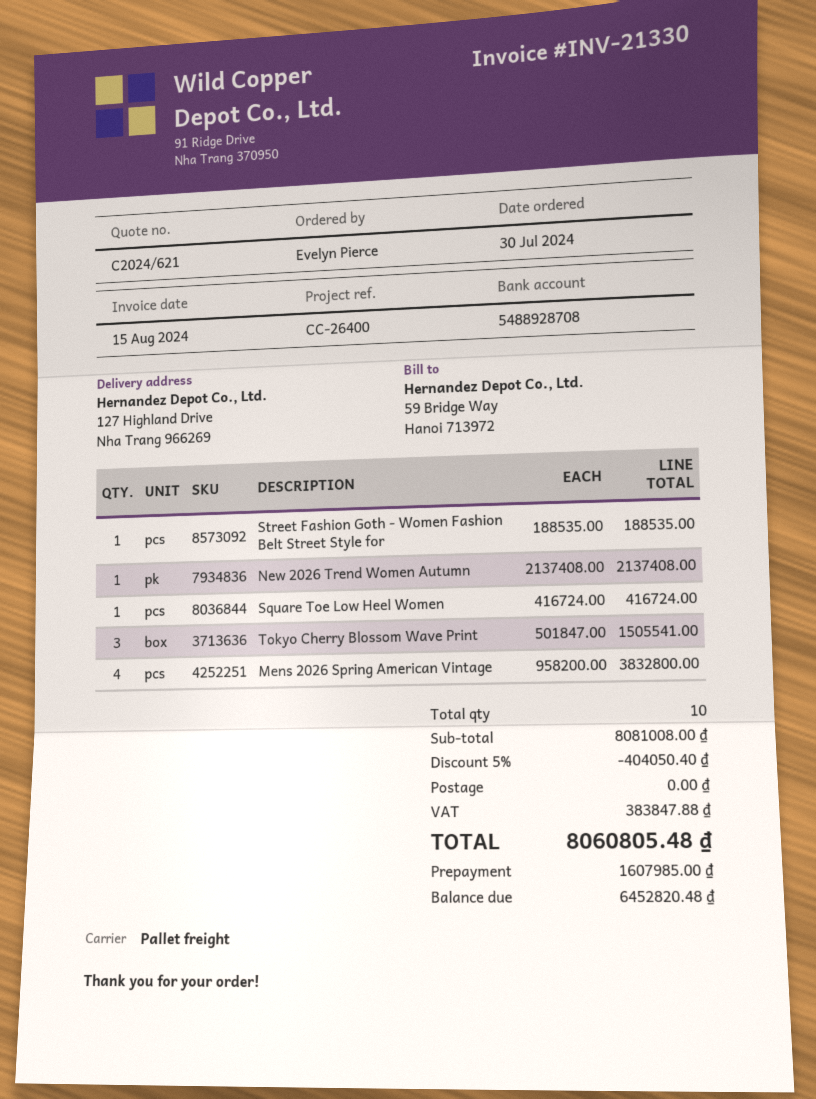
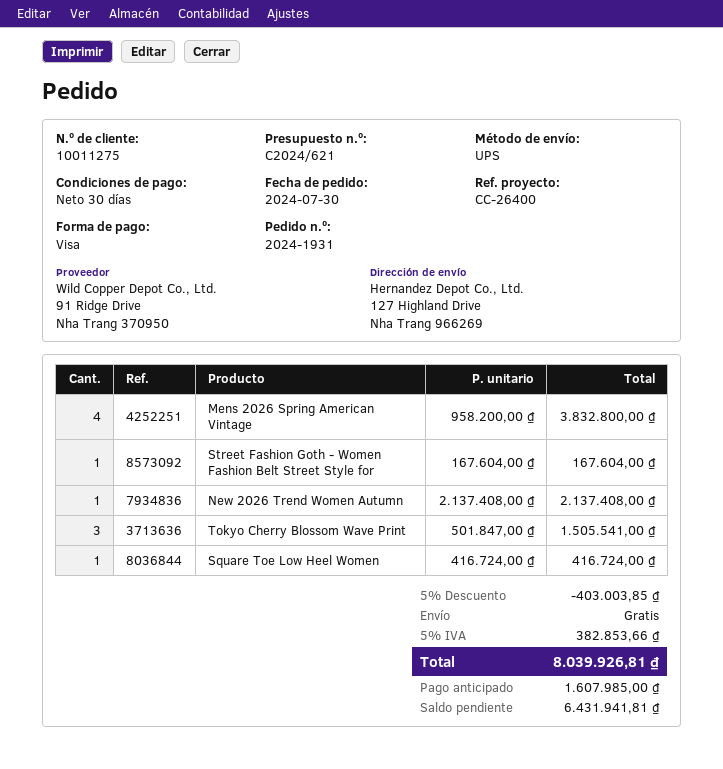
shipping method: pallet freight -> UPS
Street Fashion Goth - Women Fashion Belt Street Style for: 1 x 188535.00 = 188535.00 -> 1 x 167604.00 = 167604.00
discount: 5% = 404050.40 -> 5% = 403003.85
tax: 383847.88 -> 382853.66
total: 8060805.48 -> 8039926.81
balance: 6452820.48 -> 6431941.81

